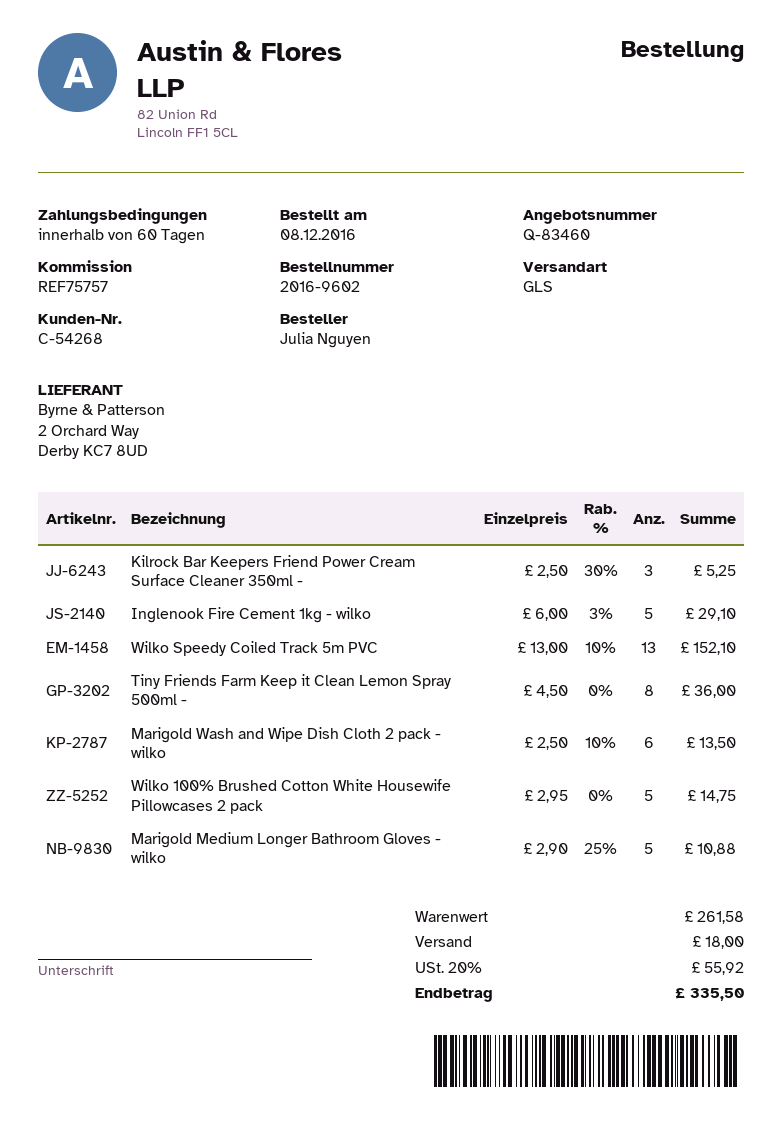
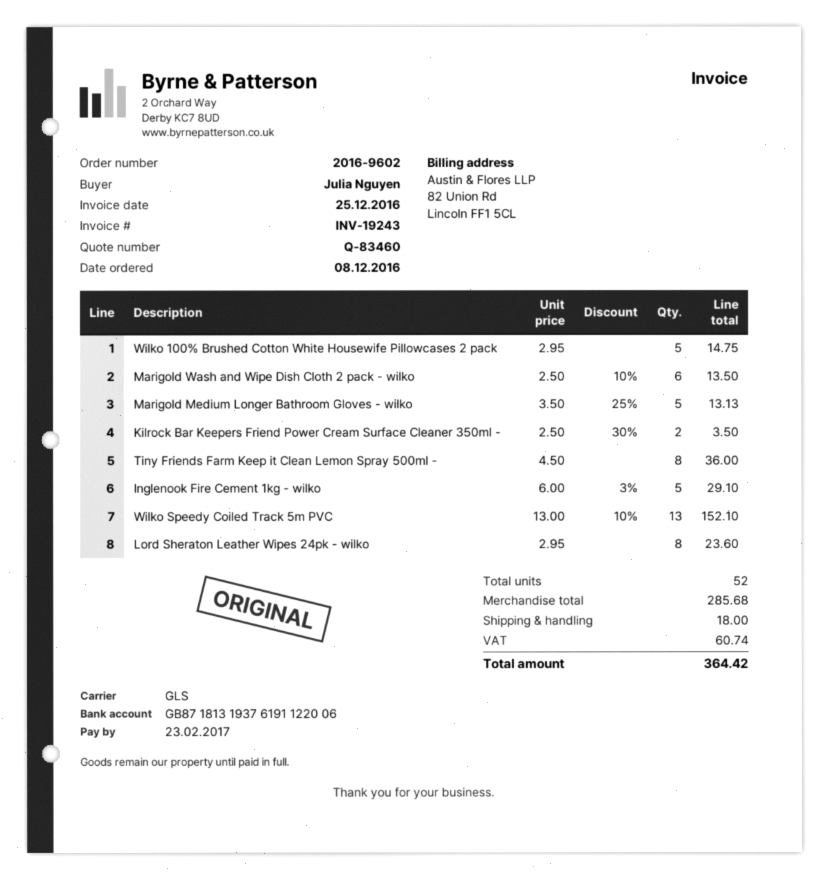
Kilrock Bar Keepers Friend Power Cream Surface Cleaner 350ml -: 3 x 2.50 - 30% = 5.25 -> 2 x 2.50 - 30% = 3.50
Marigold Medium Longer Bathroom Gloves - wilko: 5 x 2.90 - 25% = 10.88 -> 5 x 3.50 - 25% = 13.13
Lord Sheraton Leather Wipes 24pk - wilko: none -> 8 x 2.95 = 23.60
subtotal: 261.58 -> 285.68
tax: 55.92 -> 60.74
total: 335.50 -> 364.42

